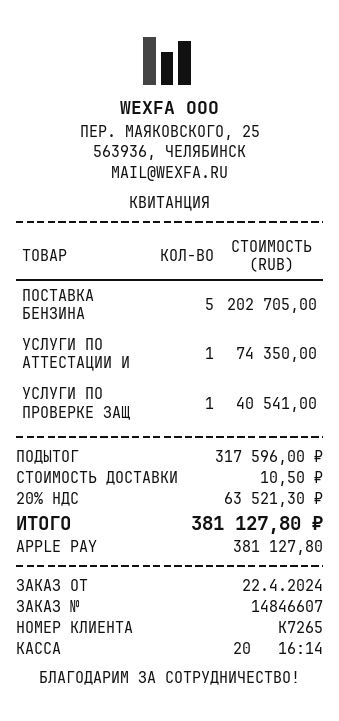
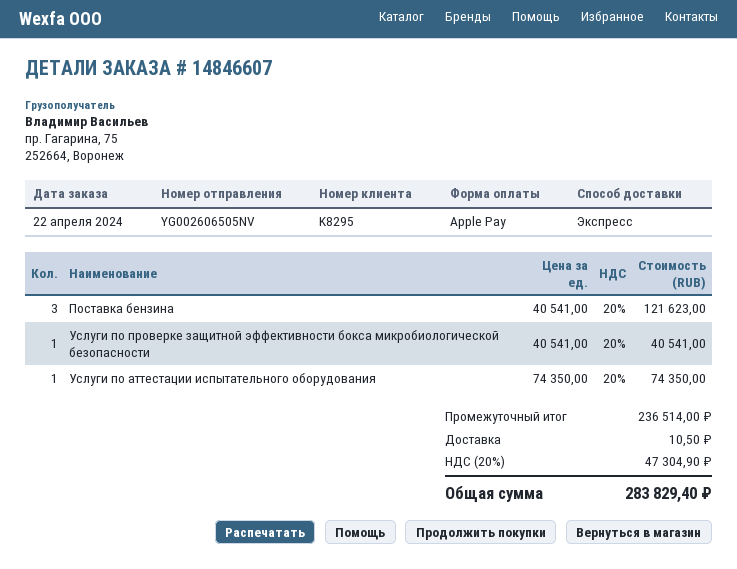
customer number: K7265 -> K8295
ПОСТАВКА БЕНЗИНА: 5 for 202705.00 -> 3 for 121623.00
subtotal: 317596.00 -> 236514.00
tax: 20% = 63521.30 -> 20% = 47304.90
total: 381127.80 -> 283829.40

